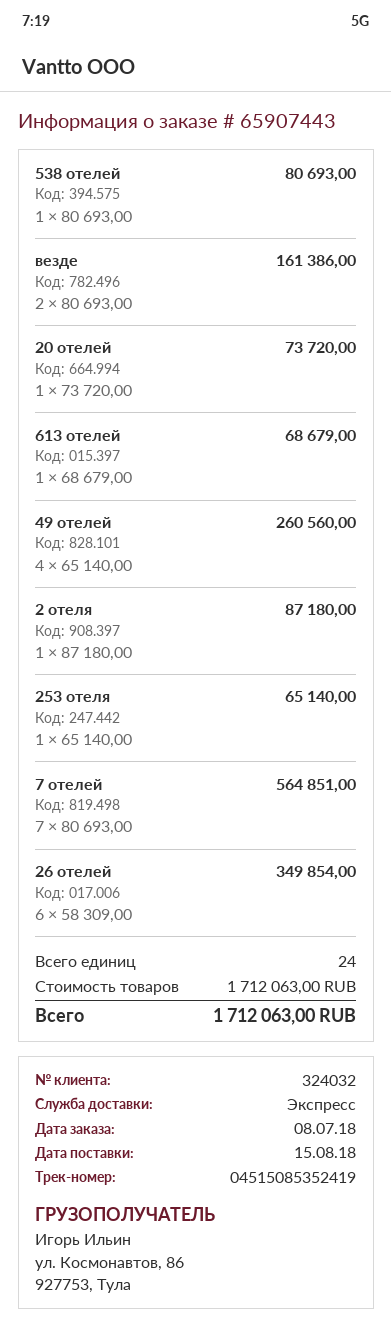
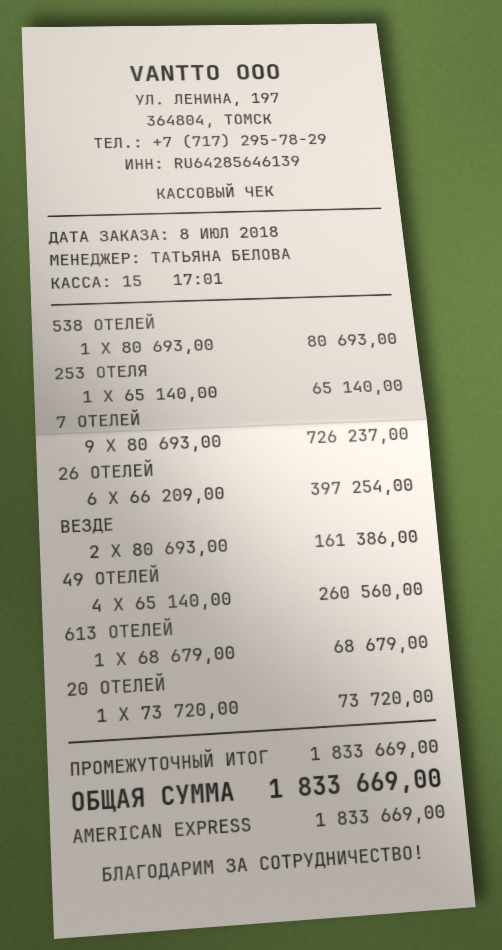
2 отеля: 1 x 87180.00 = 87180.00 -> none
7 отелей: 7 x 80693.00 = 564851.00 -> 9 x 80693.00 = 726237.00
26 отелей: 6 x 58309.00 = 349854.00 -> 6 x 66209.00 = 397254.00
subtotal: 1712063.00 -> 1833669.00
total: 1712063.00 -> 1833669.00

